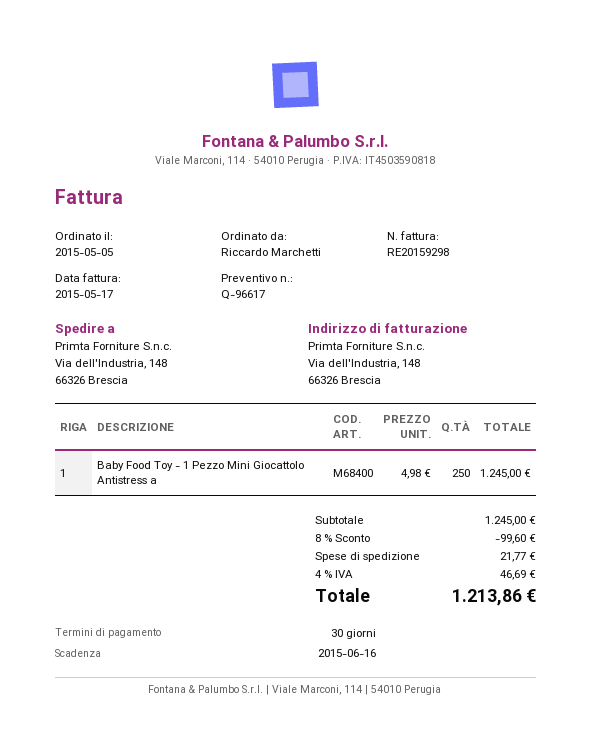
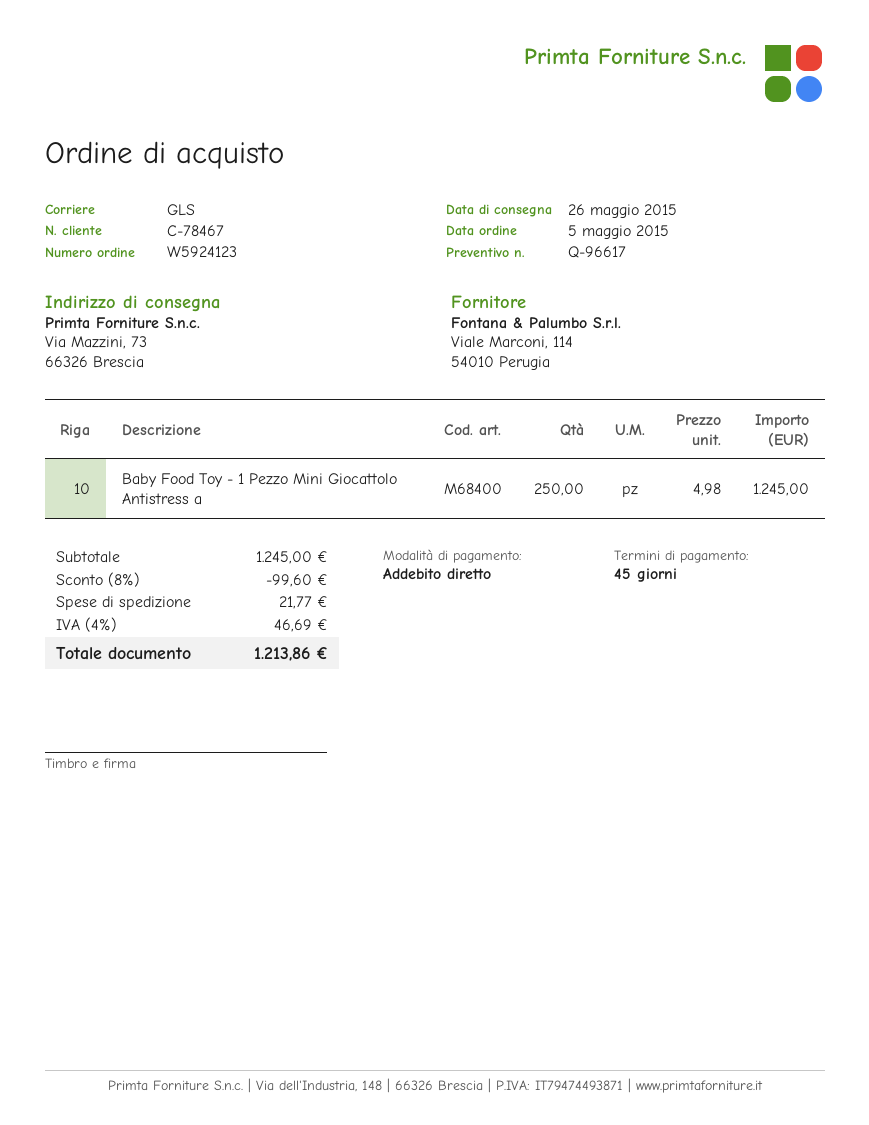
payment terms: 30 days -> 45 days
ship to: Via dell'Industria, 148, 66326 Brescia -> Via Mazzini, 73, 66326 Brescia

